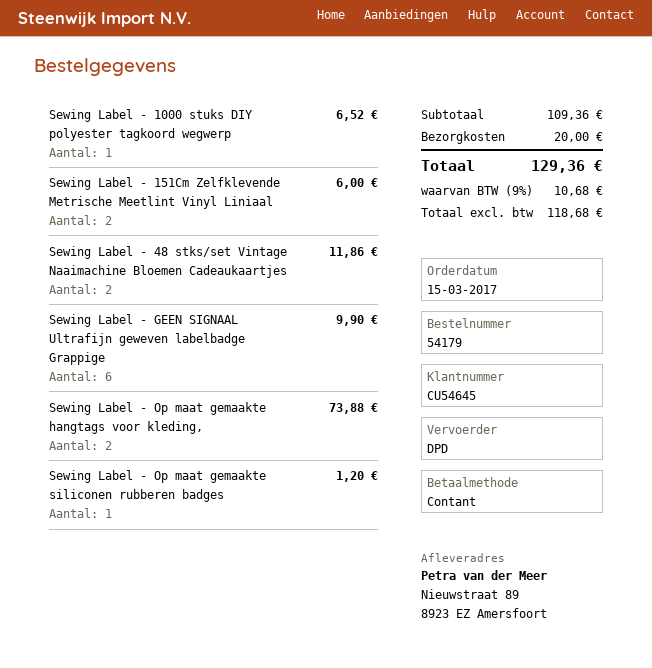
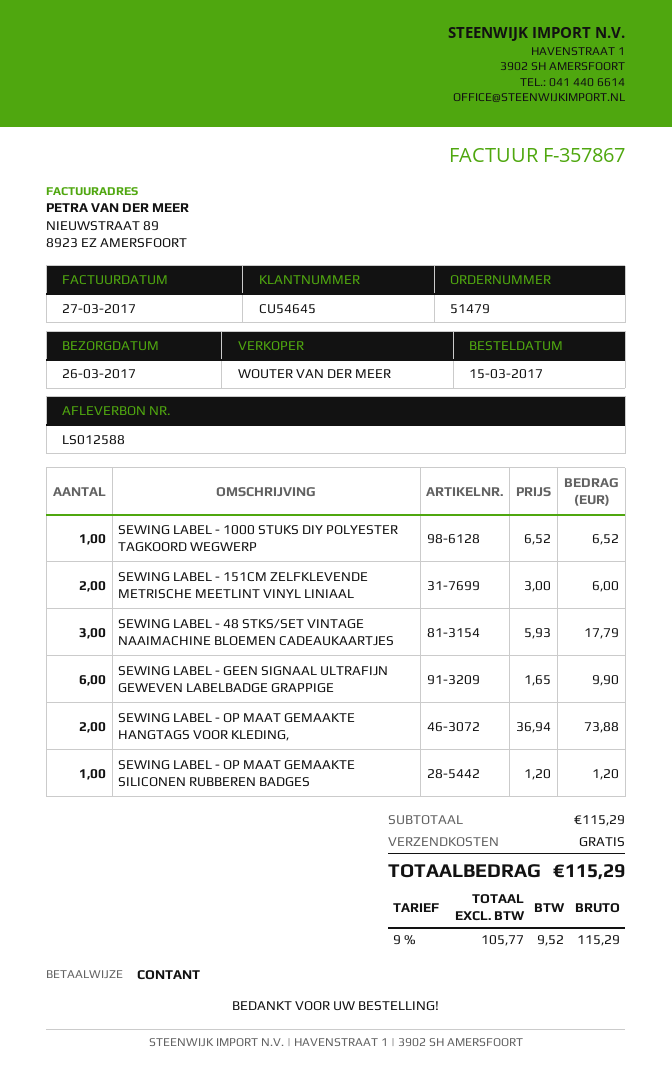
order number: 54179 -> 51479
Sewing Label - 48 stks/set Vintage Naaimachine Bloemen Cadeaukaartjes: 2 for 11.86 -> 3 for 17.79
subtotal: 109.36 -> 115.29
shipping: 20.00 -> 0.00
net: 118.68 -> 105.77
tax: 9% = 10.68 -> 9% = 9.52
total: 129.36 -> 115.29

